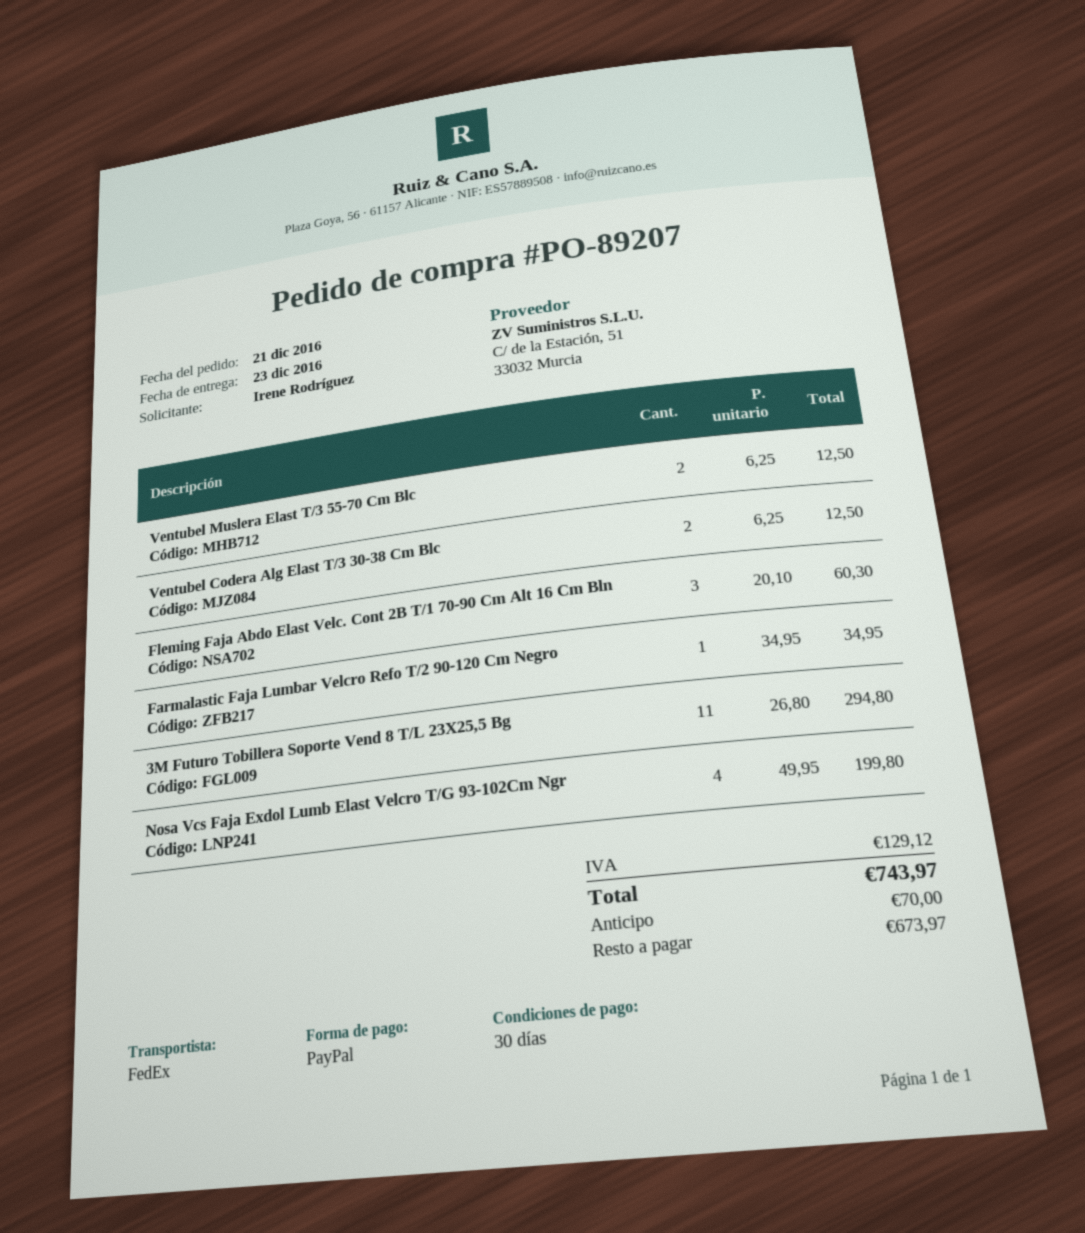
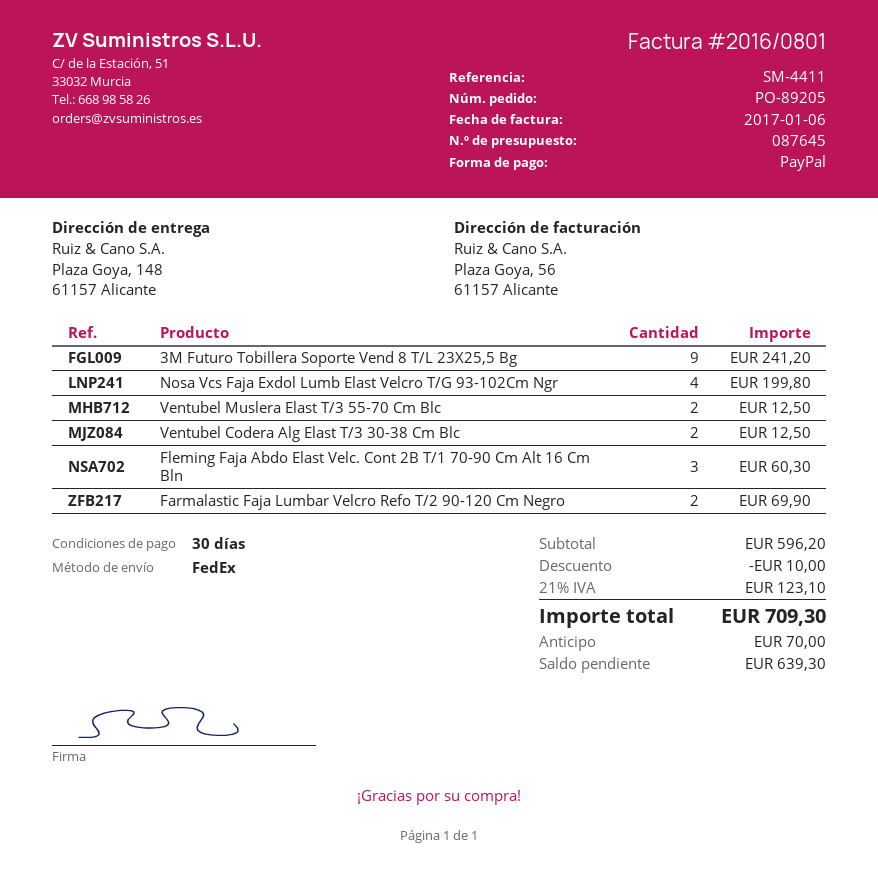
order number: PO-89207 -> PO-89205
Farmalastic Faja Lumbar Velcro Refo T/2 90-120 Cm Negro: 1 for 34.95 -> 2 for 69.90
3M Futuro Tobillera Soporte Vend 8 T/L 23X25,5 Bg: 11 for 294.80 -> 9 for 241.20
discount: none -> 10.00
tax: 129.12 -> 123.10
total: 743.97 -> 709.30
balance: 673.97 -> 639.30

